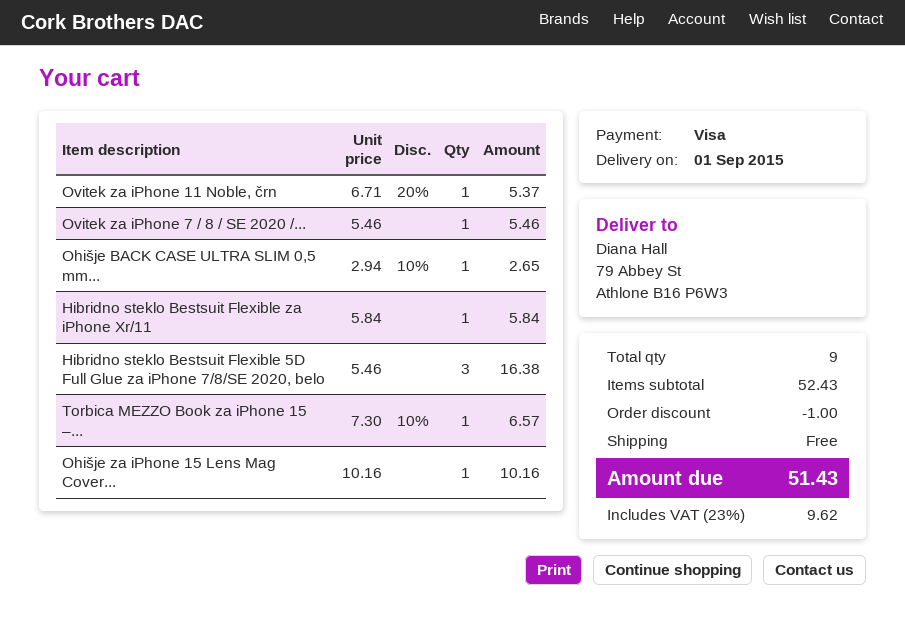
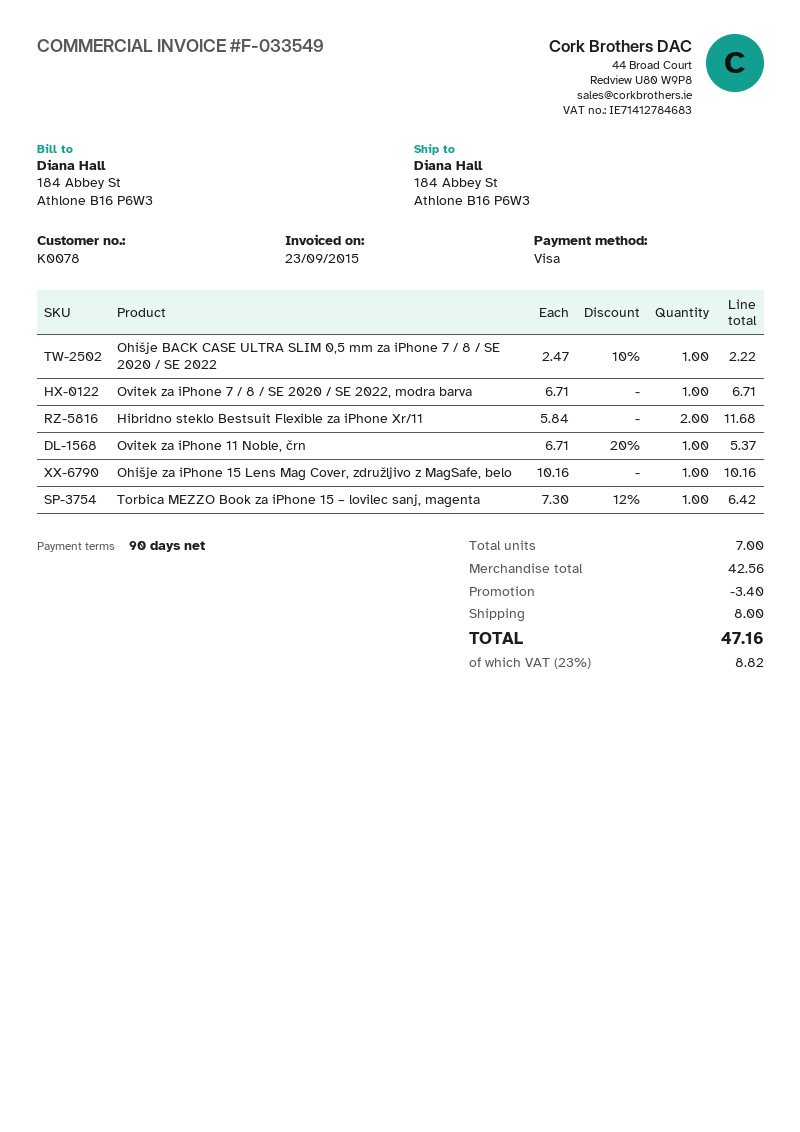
ship to: 79 Abbey St, Athlone B16 P6W3 -> 184 Abbey St, Athlone B16 P6W3
Ovitek za iPhone 7 / 8 / SE 2020 /...: 1 x 5.46 = 5.46 -> 1 x 6.71 = 6.71
Ohišje BACK CASE ULTRA SLIM 0,5 mm...: 1 x 2.94 - 10% = 2.65 -> 1 x 2.47 - 10% = 2.22
Hibridno steklo Bestsuit Flexible za iPhone Xr/11: 1 x 5.84 = 5.84 -> 2 x 5.84 = 11.68
Hibridno steklo Bestsuit Flexible 5D Full Glue za iPhone 7/8/SE 2020, belo: 3 x 5.46 = 16.38 -> none
Torbica MEZZO Book za iPhone 15 –...: 1 x 7.30 - 10% = 6.57 -> 1 x 7.30 - 12% = 6.42
total quantity: 9 -> 7
subtotal: 52.43 -> 42.56
discount: 1.00 -> 3.40
shipping: 0.00 -> 8.00
tax: 23% = 9.62 -> 23% = 8.82
total: 51.43 -> 47.16

